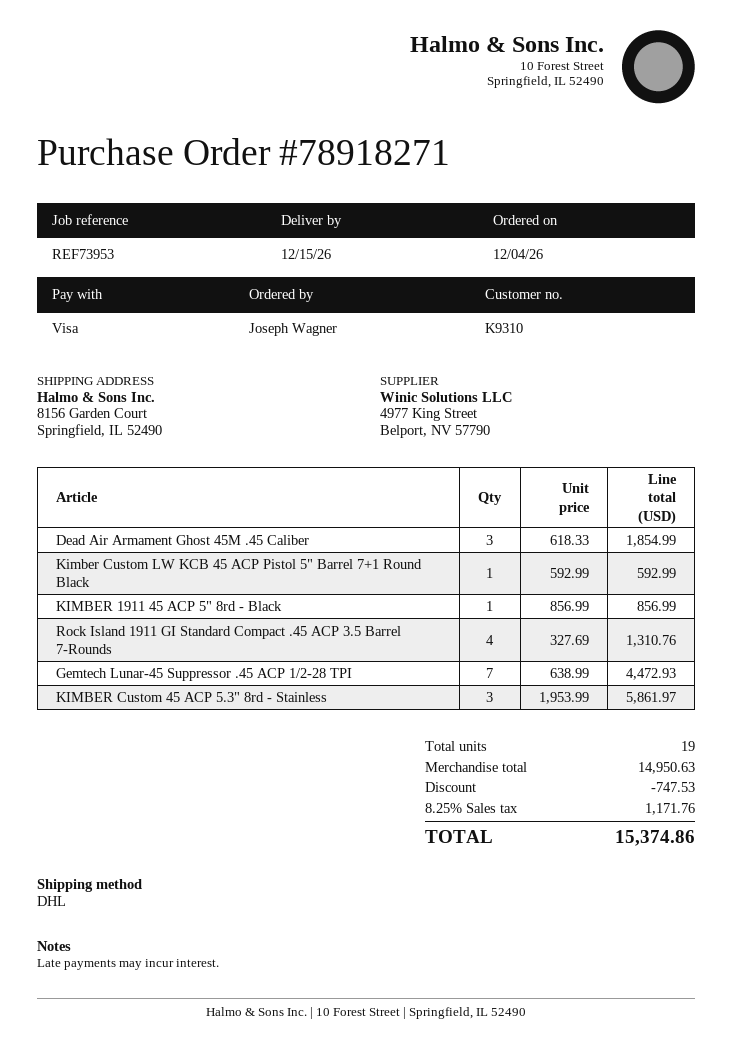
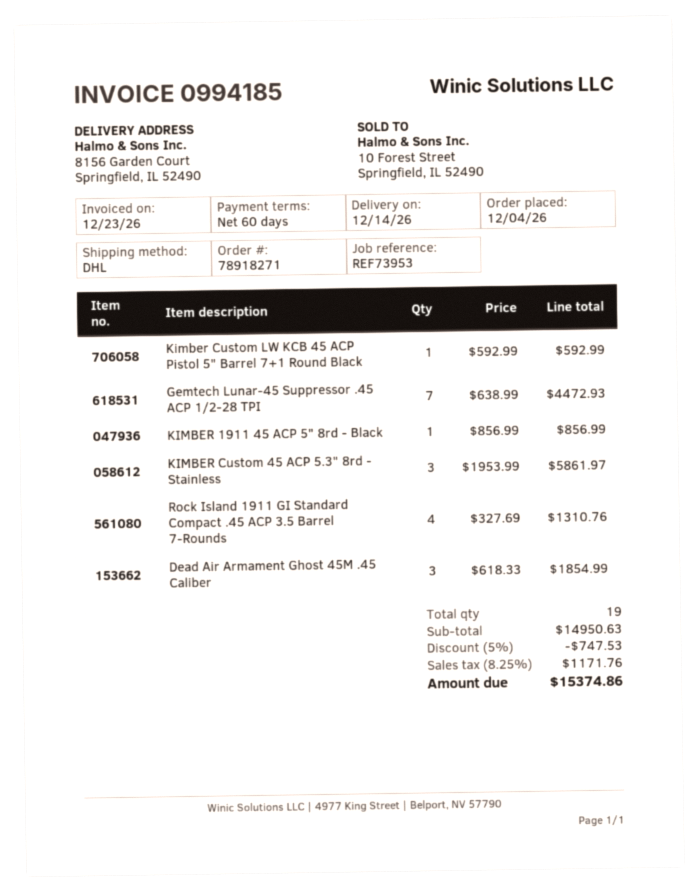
delivery date: 2026-12-15 -> 2026-12-14

